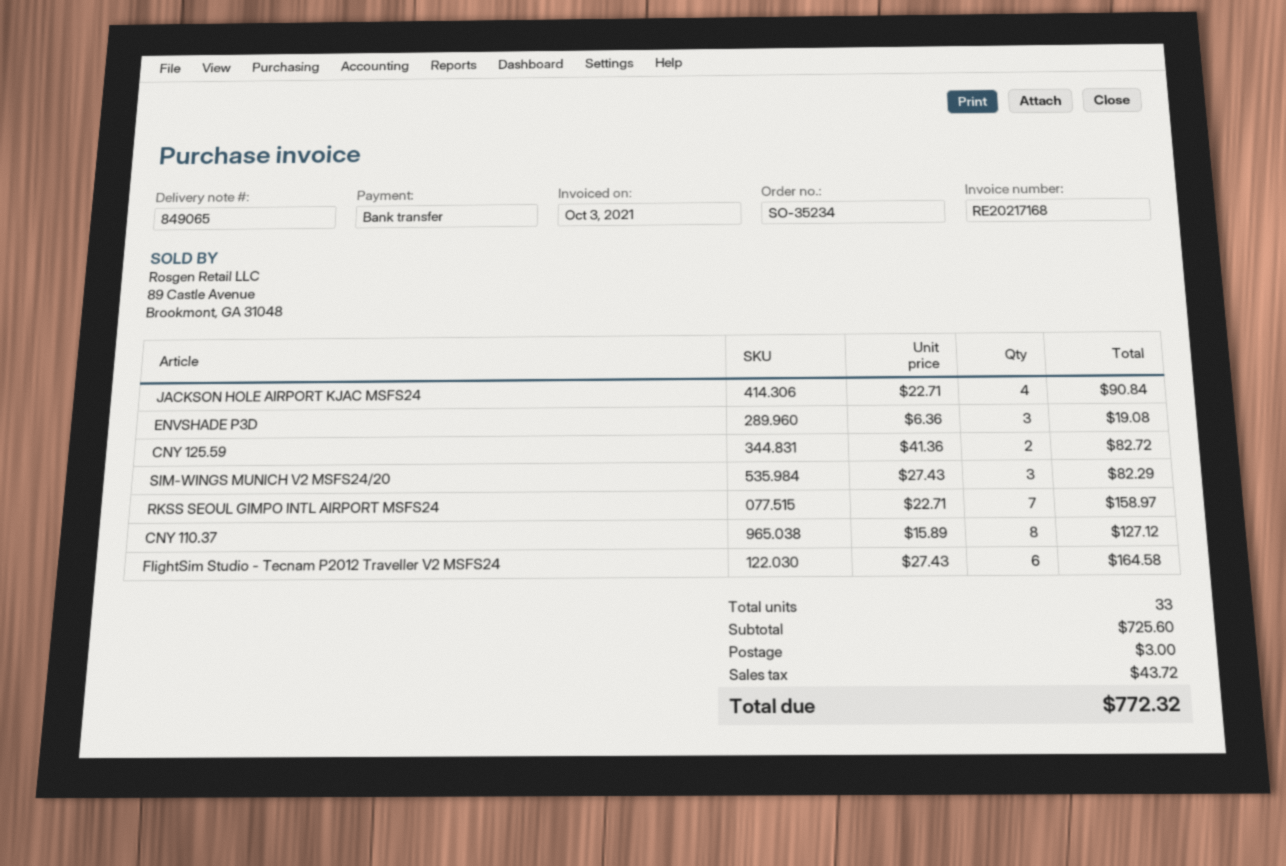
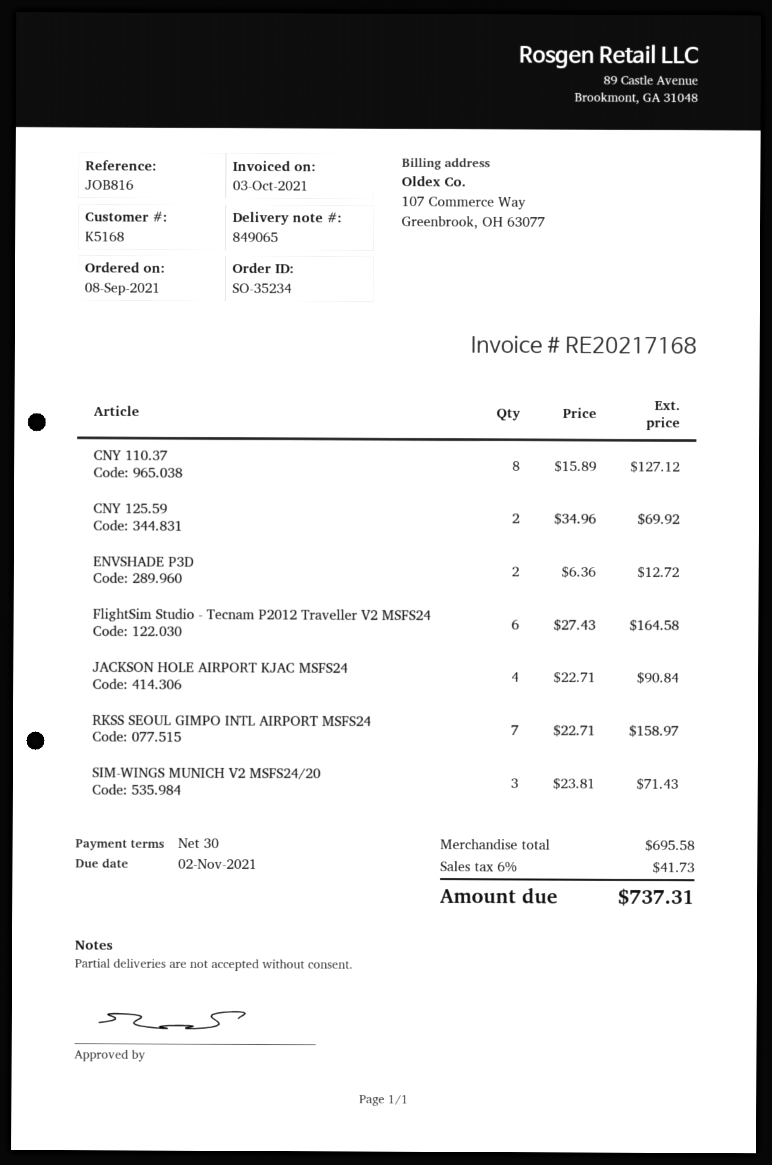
ENVSHADE P3D: 3 x 6.36 = 19.08 -> 2 x 6.36 = 12.72
CNY 125.59: 2 x 41.36 = 82.72 -> 2 x 34.96 = 69.92
SIM-WINGS MUNICH V2 MSFS24/20: 3 x 27.43 = 82.29 -> 3 x 23.81 = 71.43
subtotal: 725.60 -> 695.58
shipping: 3.00 -> none
tax: 43.72 -> 41.73
total: 772.32 -> 737.31

